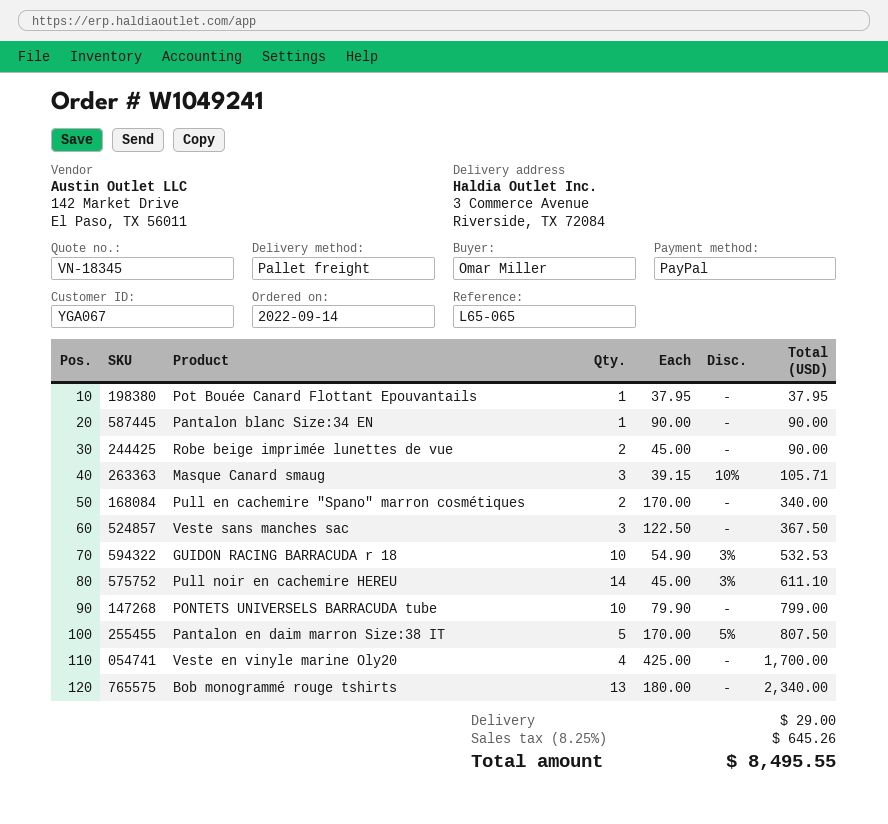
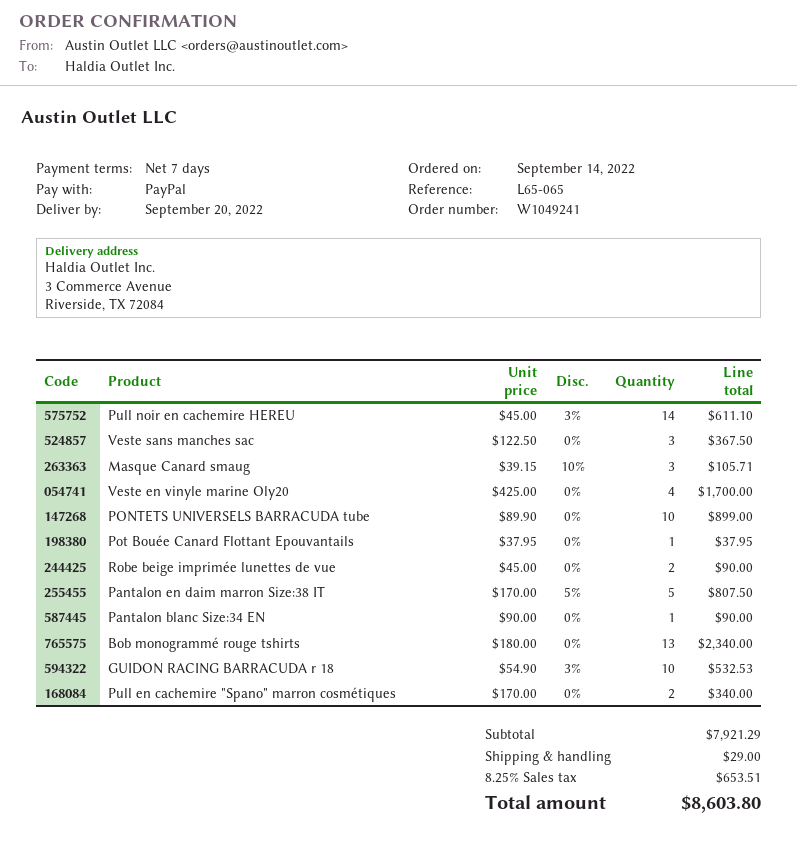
PONTETS UNIVERSELS BARRACUDA tube: 10 x 79.90 = 799.00 -> 10 x 89.90 = 899.00
tax: 8.25% = 645.26 -> 8.25% = 653.51
total: 8495.55 -> 8603.80

